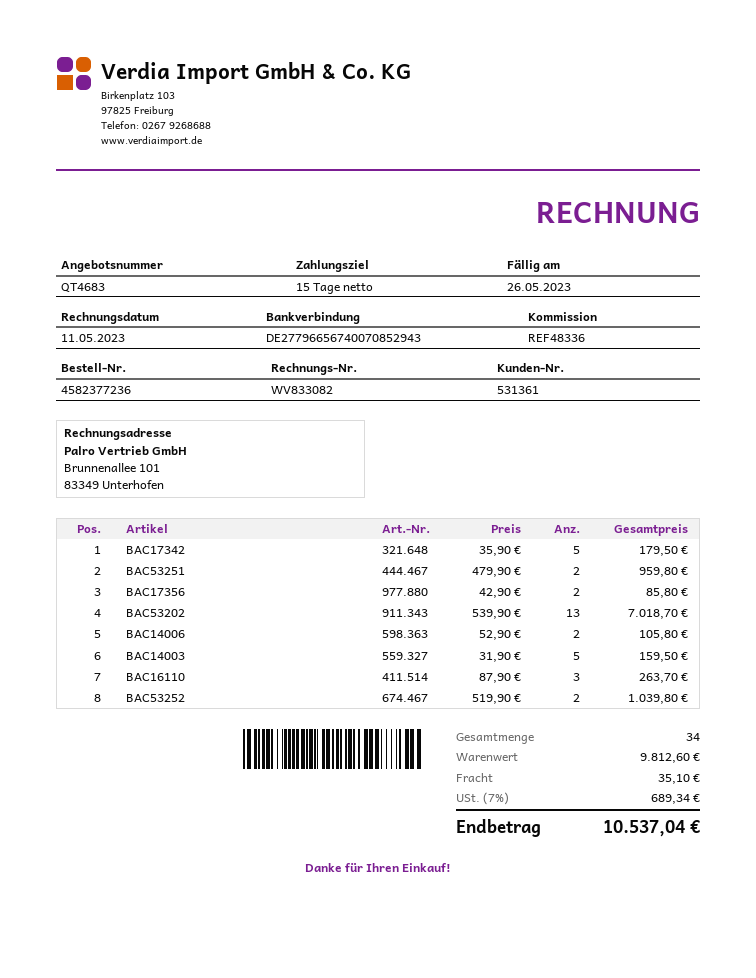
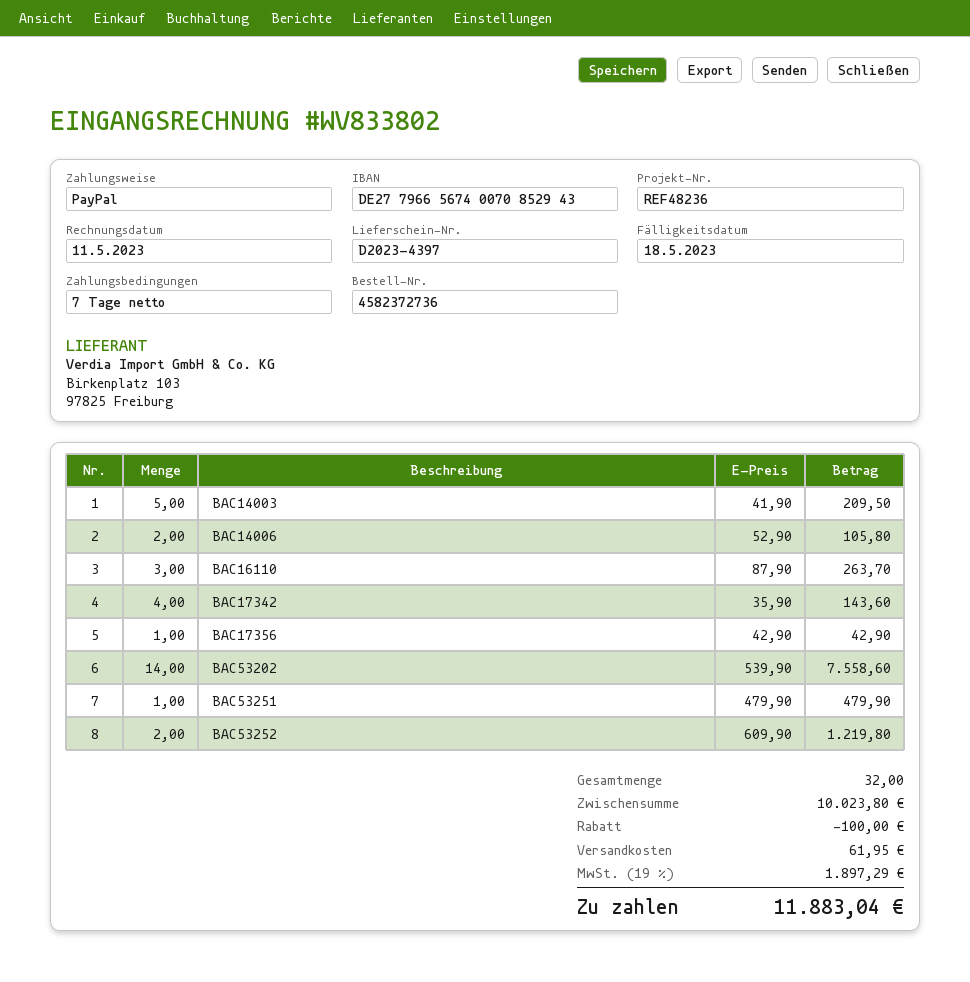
order number: 4582377236 -> 4582372736
invoice number: WV833082 -> WV833802
payment terms: 15 days -> 7 days
due date: 2023-05-26 -> 2023-05-18
reference: REF48336 -> REF48236
BAC17342: 5 x 35.90 = 179.50 -> 4 x 35.90 = 143.60
BAC53251: 2 x 479.90 = 959.80 -> 1 x 479.90 = 479.90
BAC17356: 2 x 42.90 = 85.80 -> 1 x 42.90 = 42.90
BAC53202: 13 x 539.90 = 7018.70 -> 14 x 539.90 = 7558.60
BAC14003: 5 x 31.90 = 159.50 -> 5 x 41.90 = 209.50
BAC53252: 2 x 519.90 = 1039.80 -> 2 x 609.90 = 1219.80
total quantity: 34 -> 32
subtotal: 9812.60 -> 10023.80
discount: none -> 100.00
shipping: 35.10 -> 61.95
tax: 7% = 689.34 -> 19% = 1897.29
total: 10537.04 -> 11883.04

